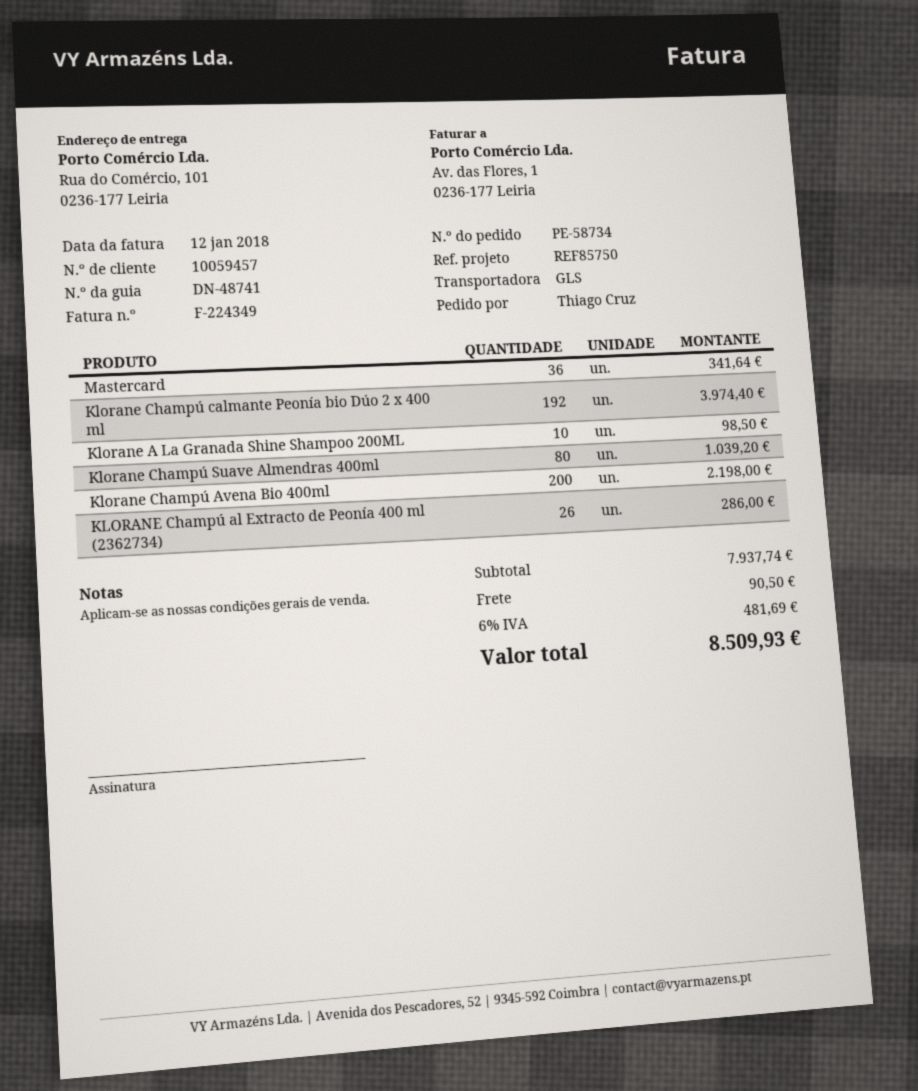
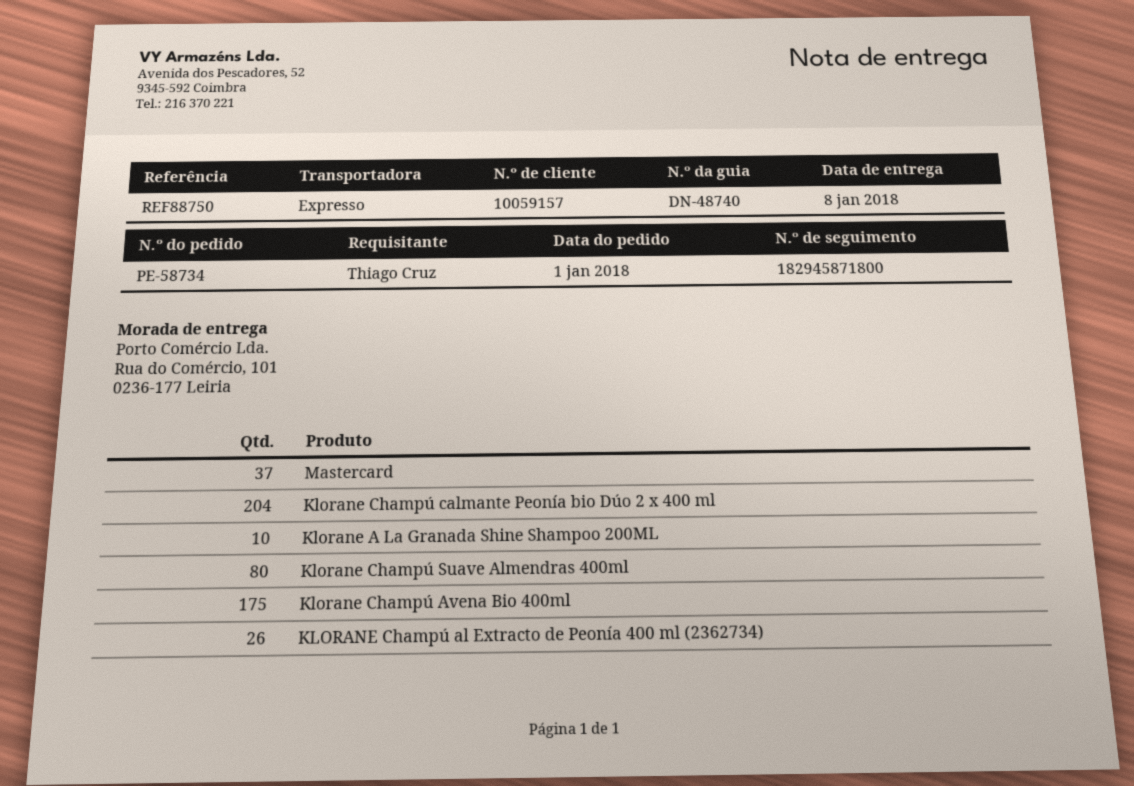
delivery note number: DN-48741 -> DN-48740
customer number: 10059457 -> 10059157
reference: REF85750 -> REF88750
shipping method: GLS -> express
Mastercard: 36 -> 37
Klorane Champú calmante Peonía bio Dúo 2 x 400 ml: 192 -> 204
Klorane Champú Avena Bio 400ml: 200 -> 175

